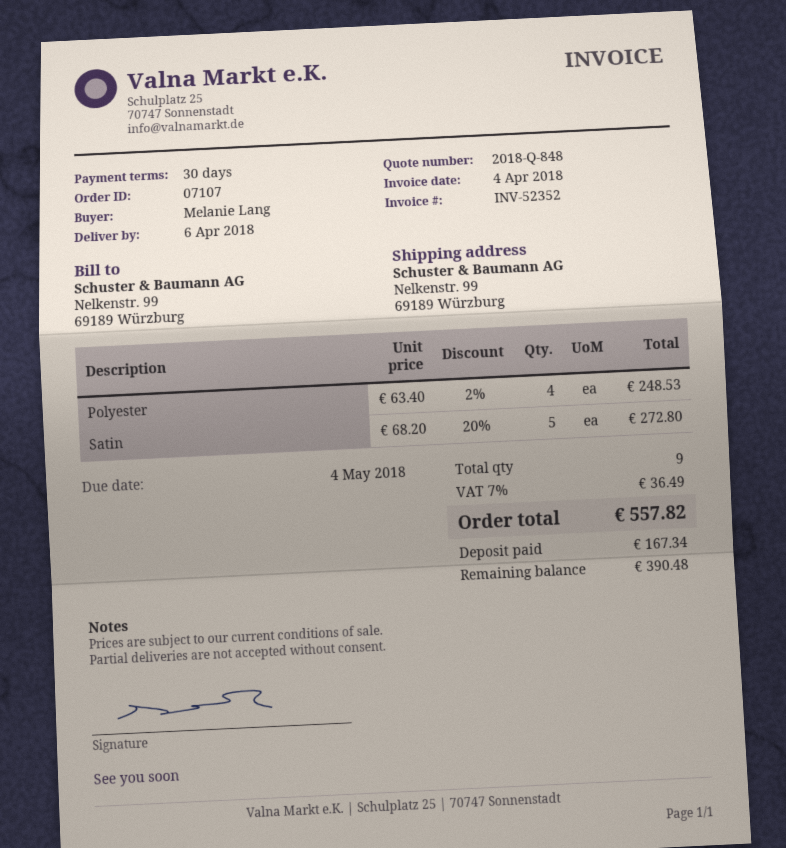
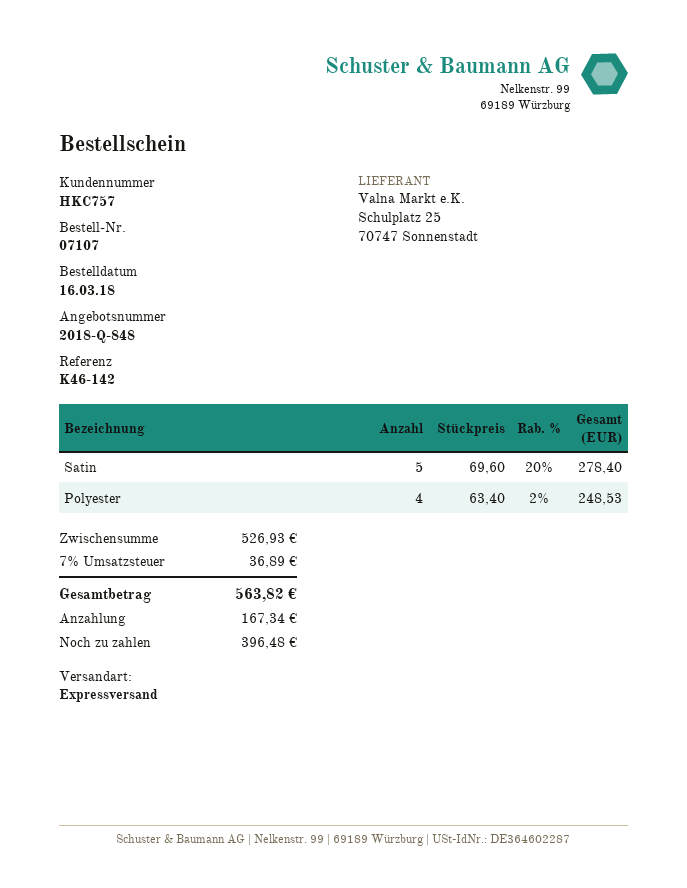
Satin: 5 x 68.20 - 20% = 272.80 -> 5 x 69.60 - 20% = 278.40
tax: 7% = 36.49 -> 7% = 36.89
total: 557.82 -> 563.82
balance: 390.48 -> 396.48

